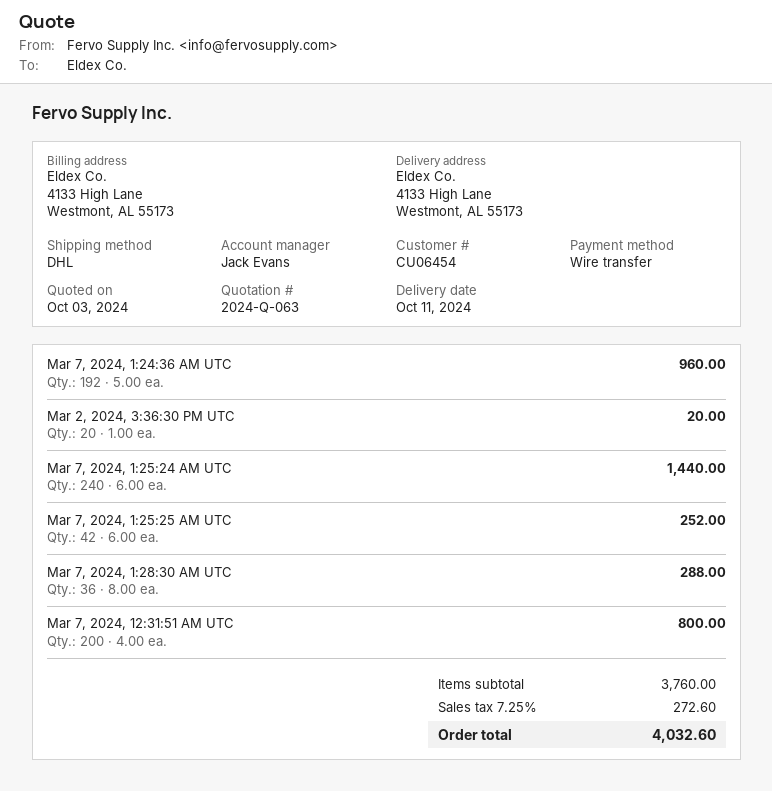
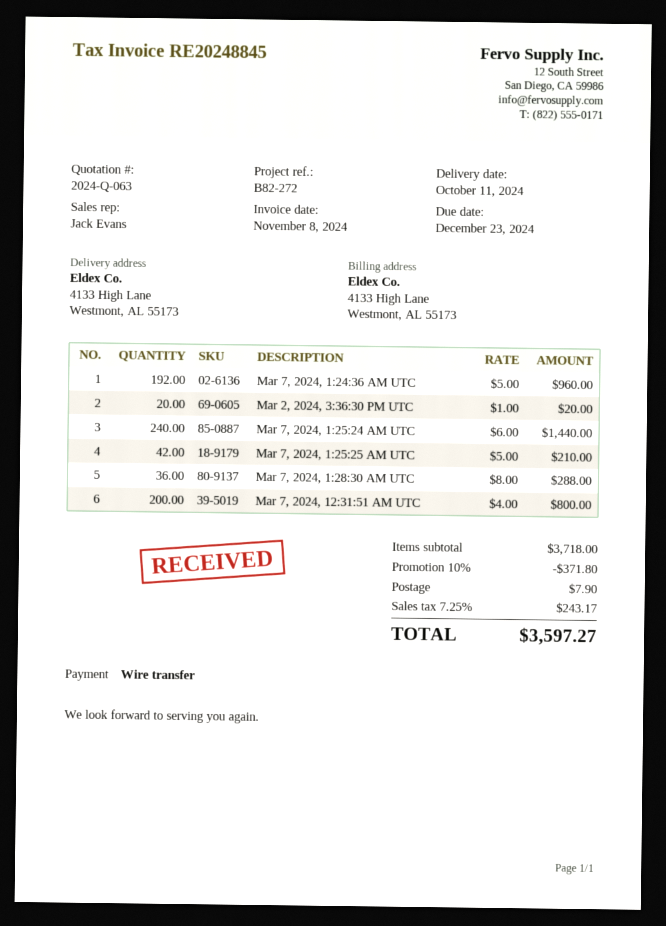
Mar 7, 2024, 1:25:25 AM UTC: 42 x 6.00 = 252.00 -> 42 x 5.00 = 210.00
subtotal: 3760.00 -> 3718.00
discount: none -> 10% = 371.80
shipping: none -> 7.90
tax: 7.25% = 272.60 -> 7.25% = 243.17
total: 4032.60 -> 3597.27

